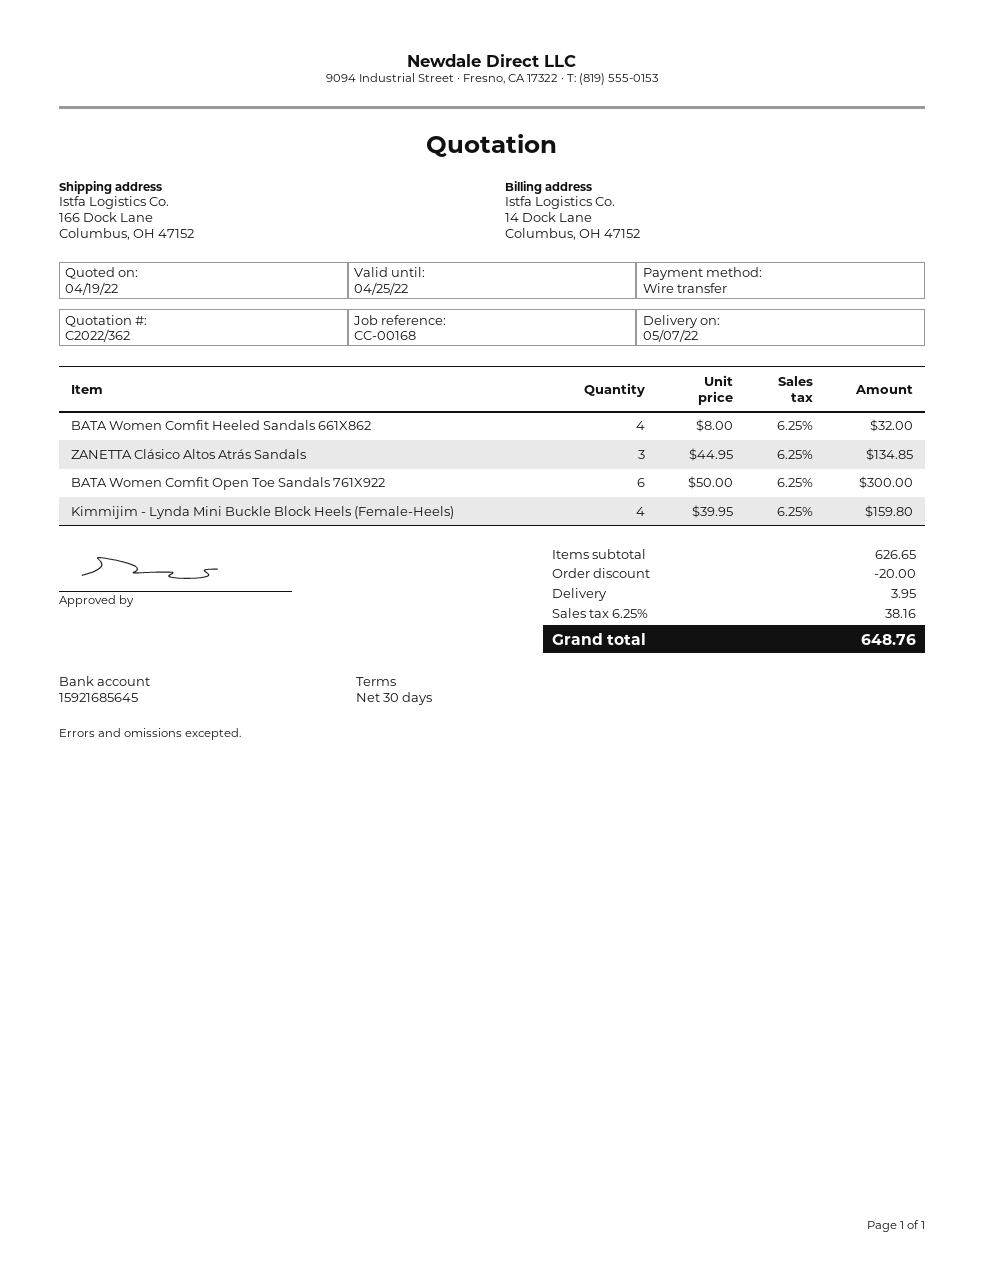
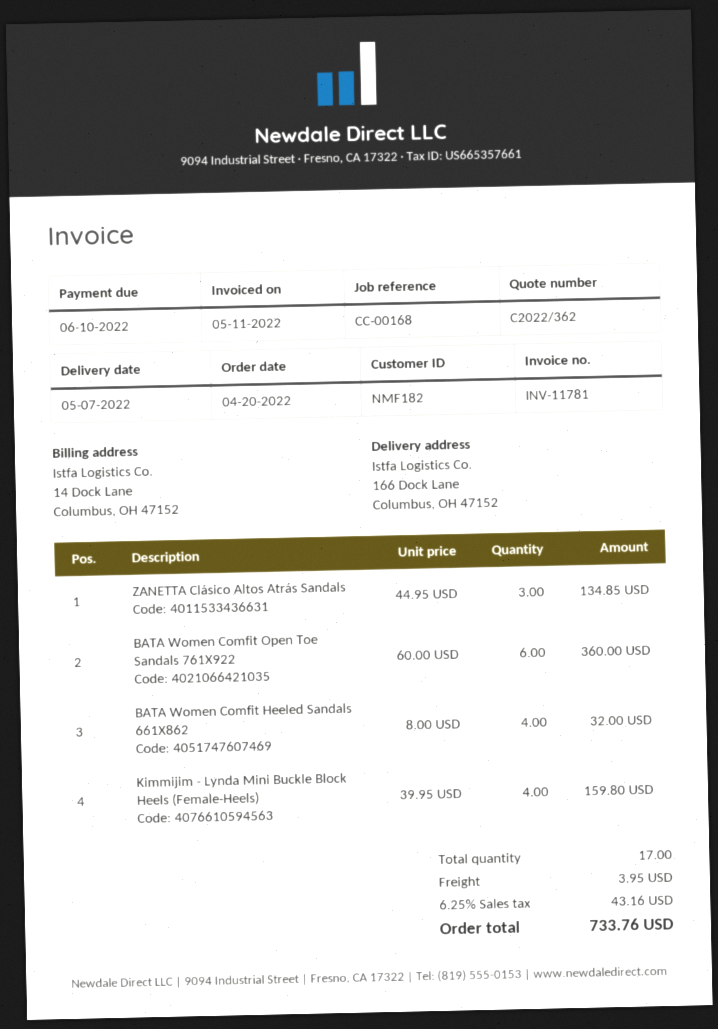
BATA Women Comfit Open Toe Sandals 761X922: 6 x 50.00 = 300.00 -> 6 x 60.00 = 360.00
discount: 20.00 -> none
tax: 6.25% = 38.16 -> 6.25% = 43.16
total: 648.76 -> 733.76

